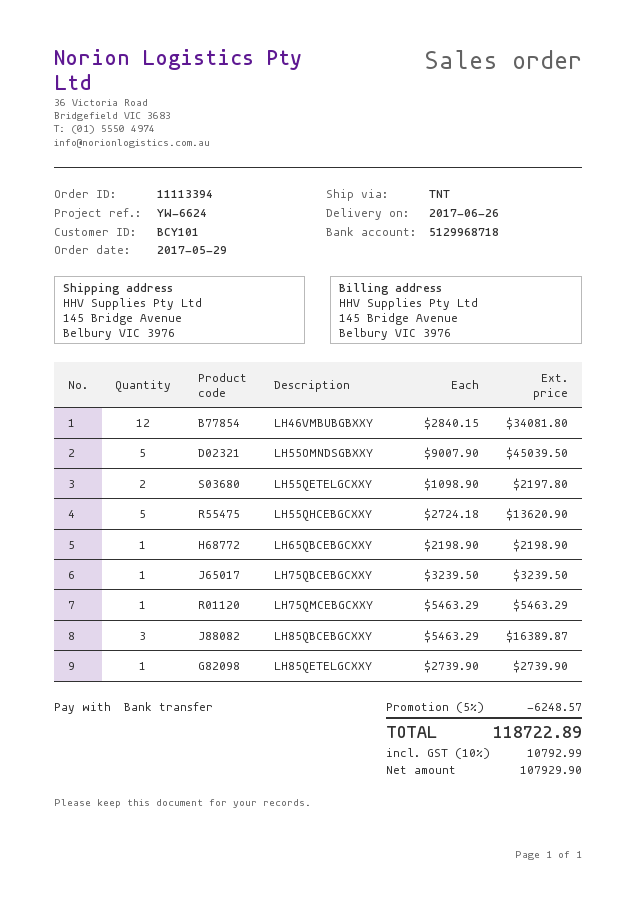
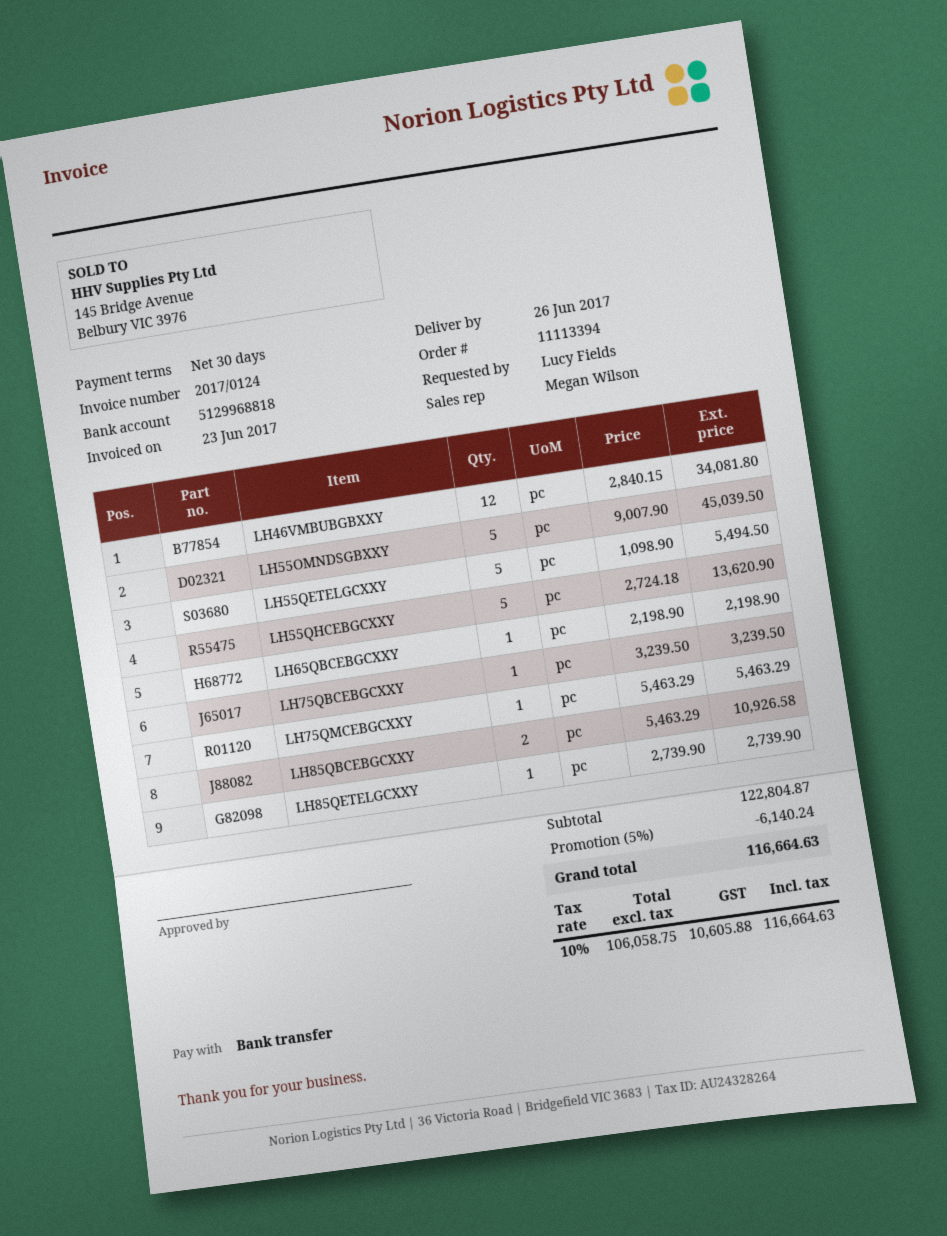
bank account: 5129968718 -> 5129968818
LH55QETELGCXXY: 2 x 1098.90 = 2197.80 -> 5 x 1098.90 = 5494.50
LH85QBCEBGCXXY: 3 x 5463.29 = 16389.87 -> 2 x 5463.29 = 10926.58
discount: 5% = 6248.57 -> 5% = 6140.24
net: 107929.90 -> 106058.75
tax: 10% = 10792.99 -> 10% = 10605.88
total: 118722.89 -> 116664.63

